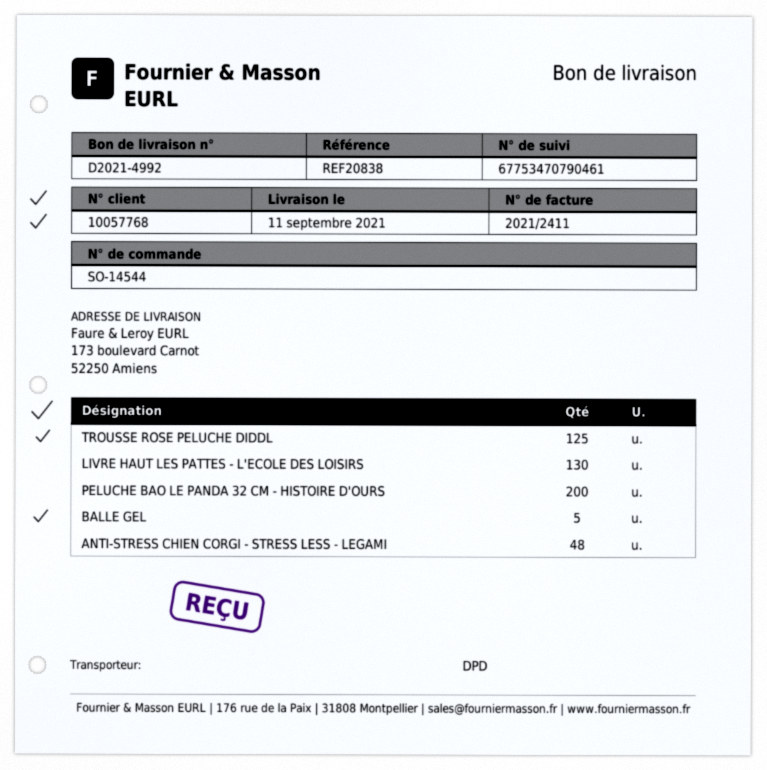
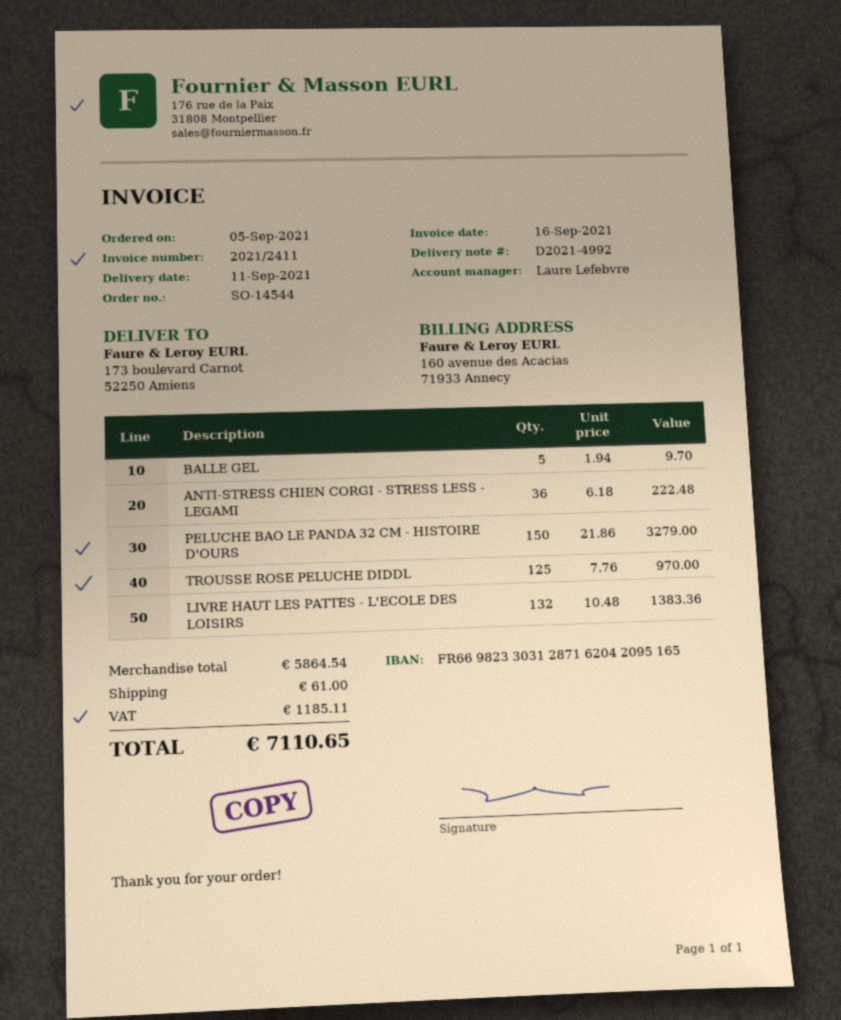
LIVRE HAUT LES PATTES - L'ECOLE DES LOISIRS: 130 -> 132
PELUCHE BAO LE PANDA 32 CM - HISTOIRE D'OURS: 200 -> 150
ANTI-STRESS CHIEN CORGI - STRESS LESS - LEGAMI: 48 -> 36

